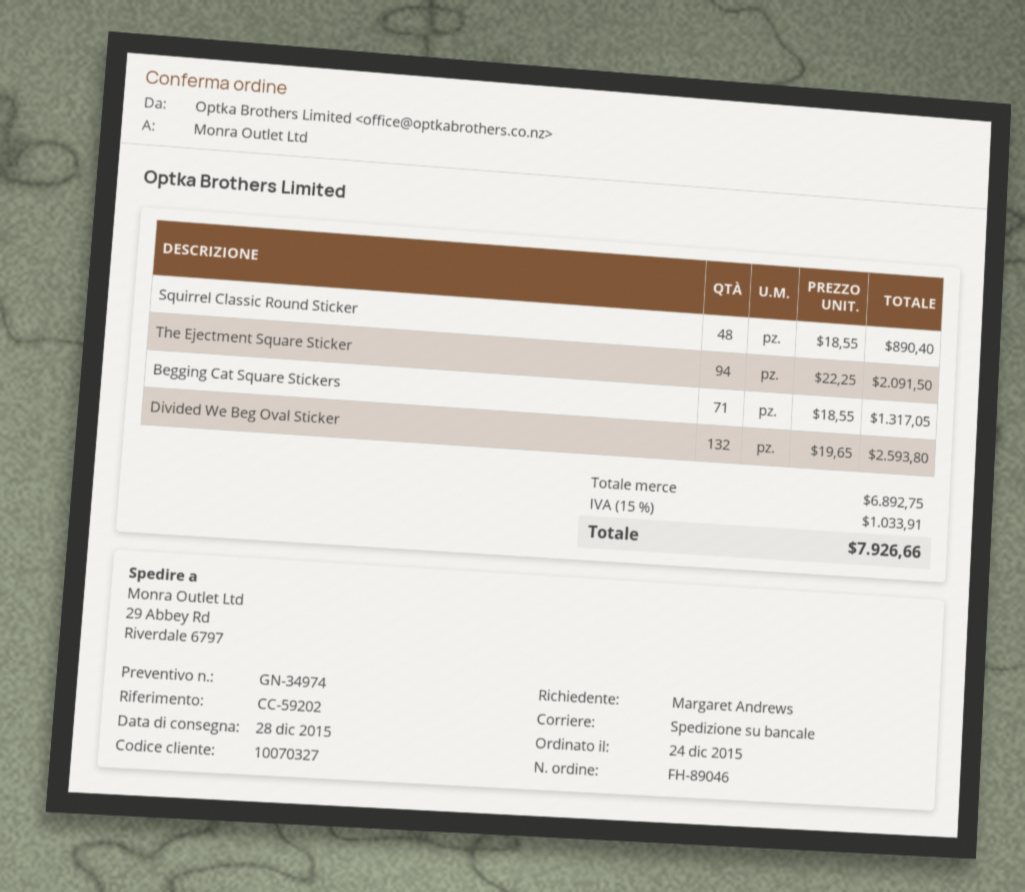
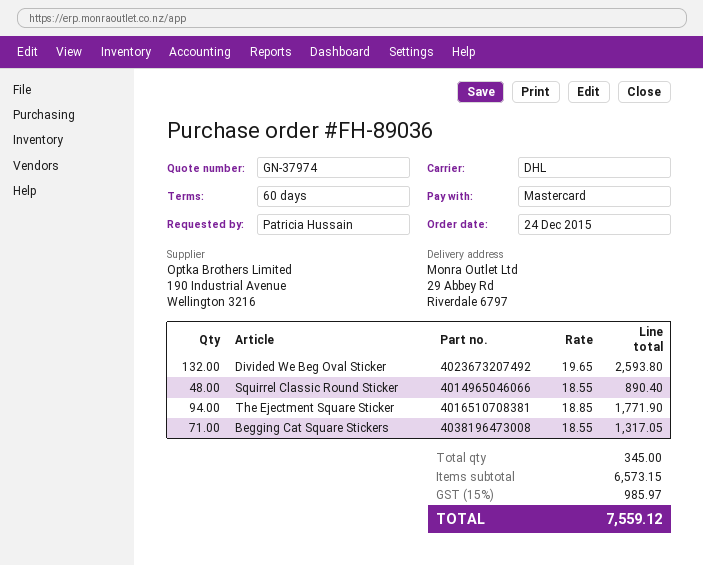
quote number: GN-34974 -> GN-37974
order number: FH-89046 -> FH-89036
ordered by: Margaret Andrews -> Patricia Hussain
shipping method: pallet freight -> DHL
The Ejectment Square Sticker: 94 x 22.25 = 2091.50 -> 94 x 18.85 = 1771.90
subtotal: 6892.75 -> 6573.15
tax: 15% = 1033.91 -> 15% = 985.97
total: 7926.66 -> 7559.12

